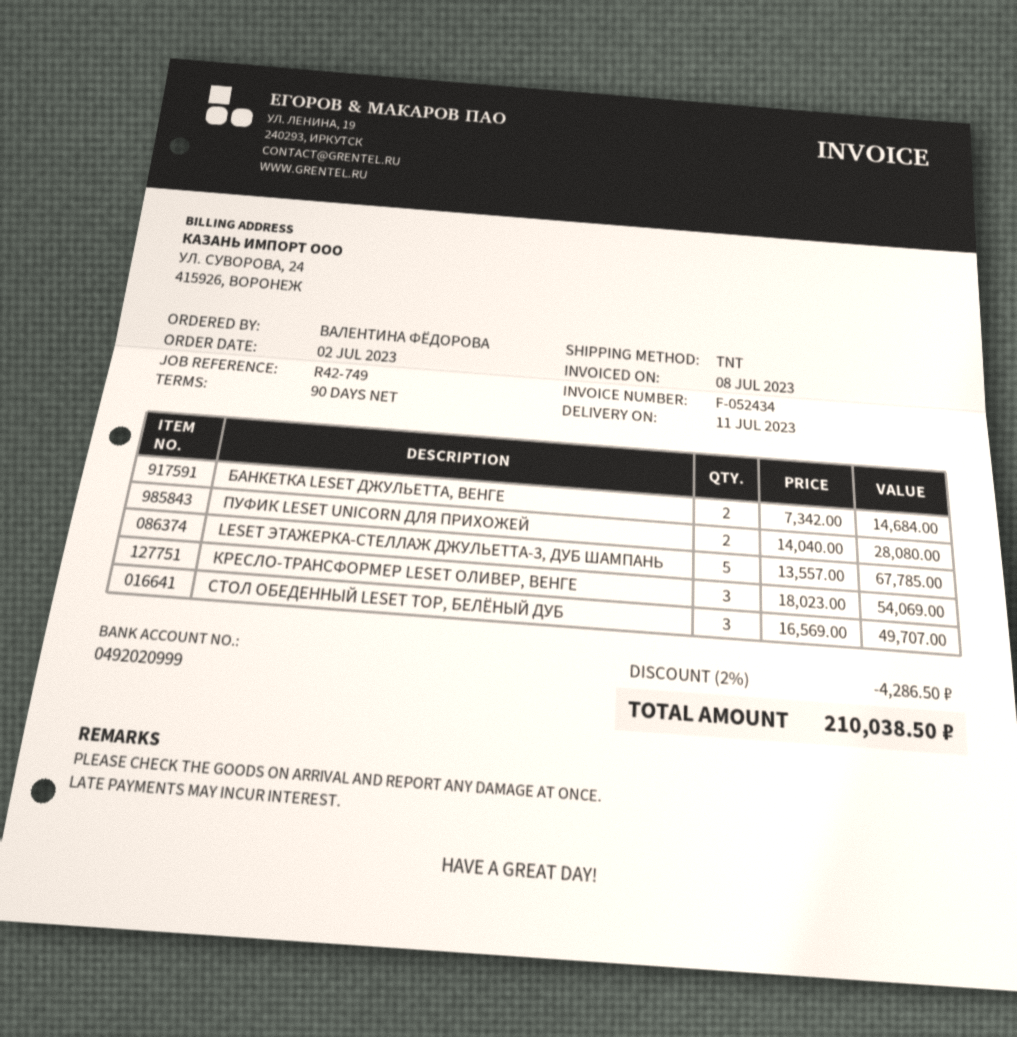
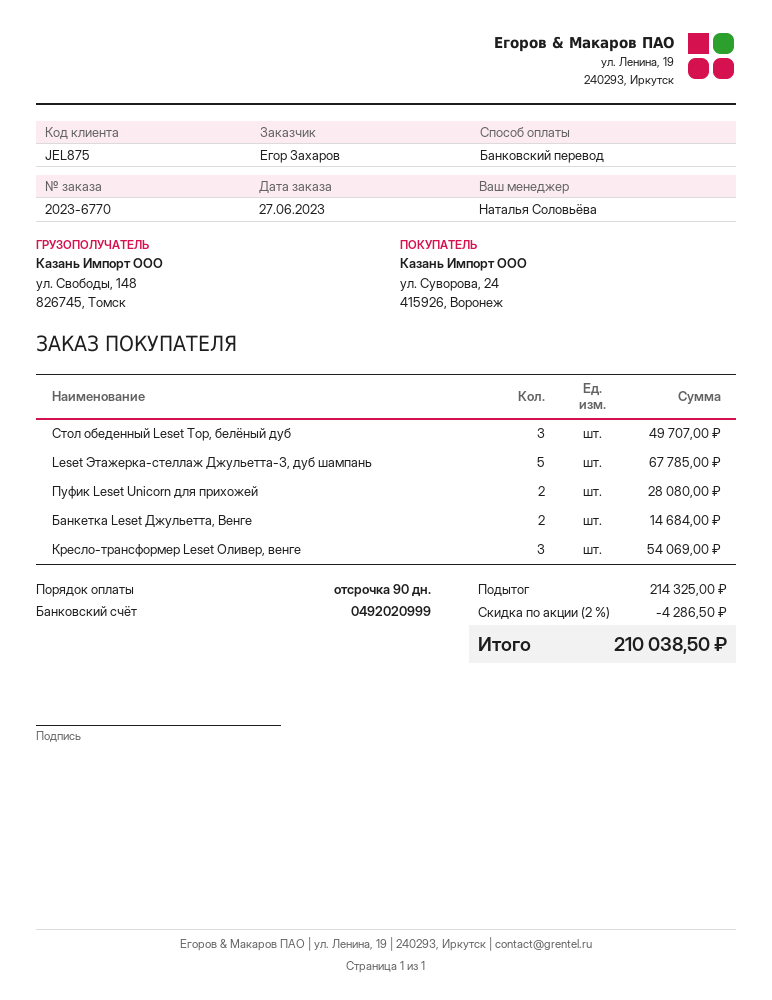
order date: 2023-07-02 -> 2023-06-27
ordered by: ВАЛЕНТИНА ФЁДОРОВА -> Егор Захаров

